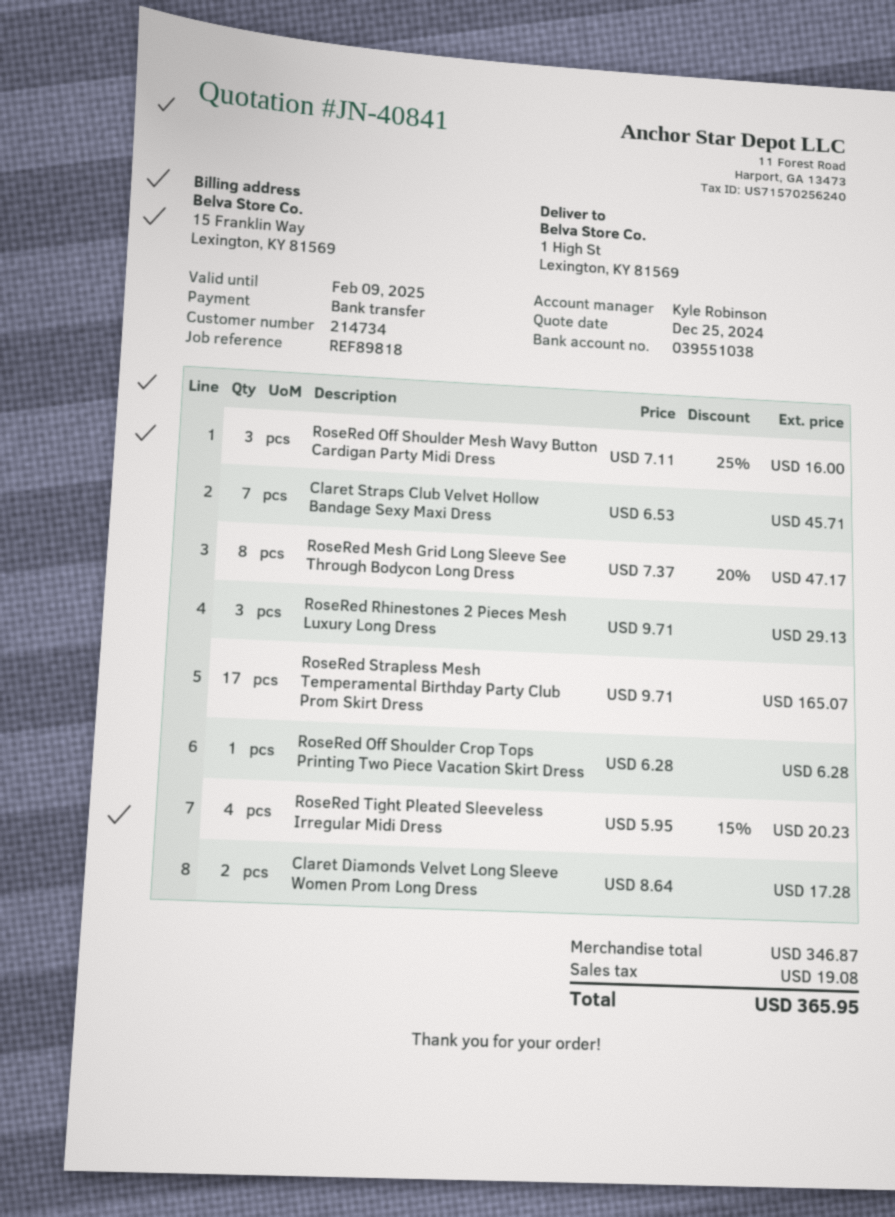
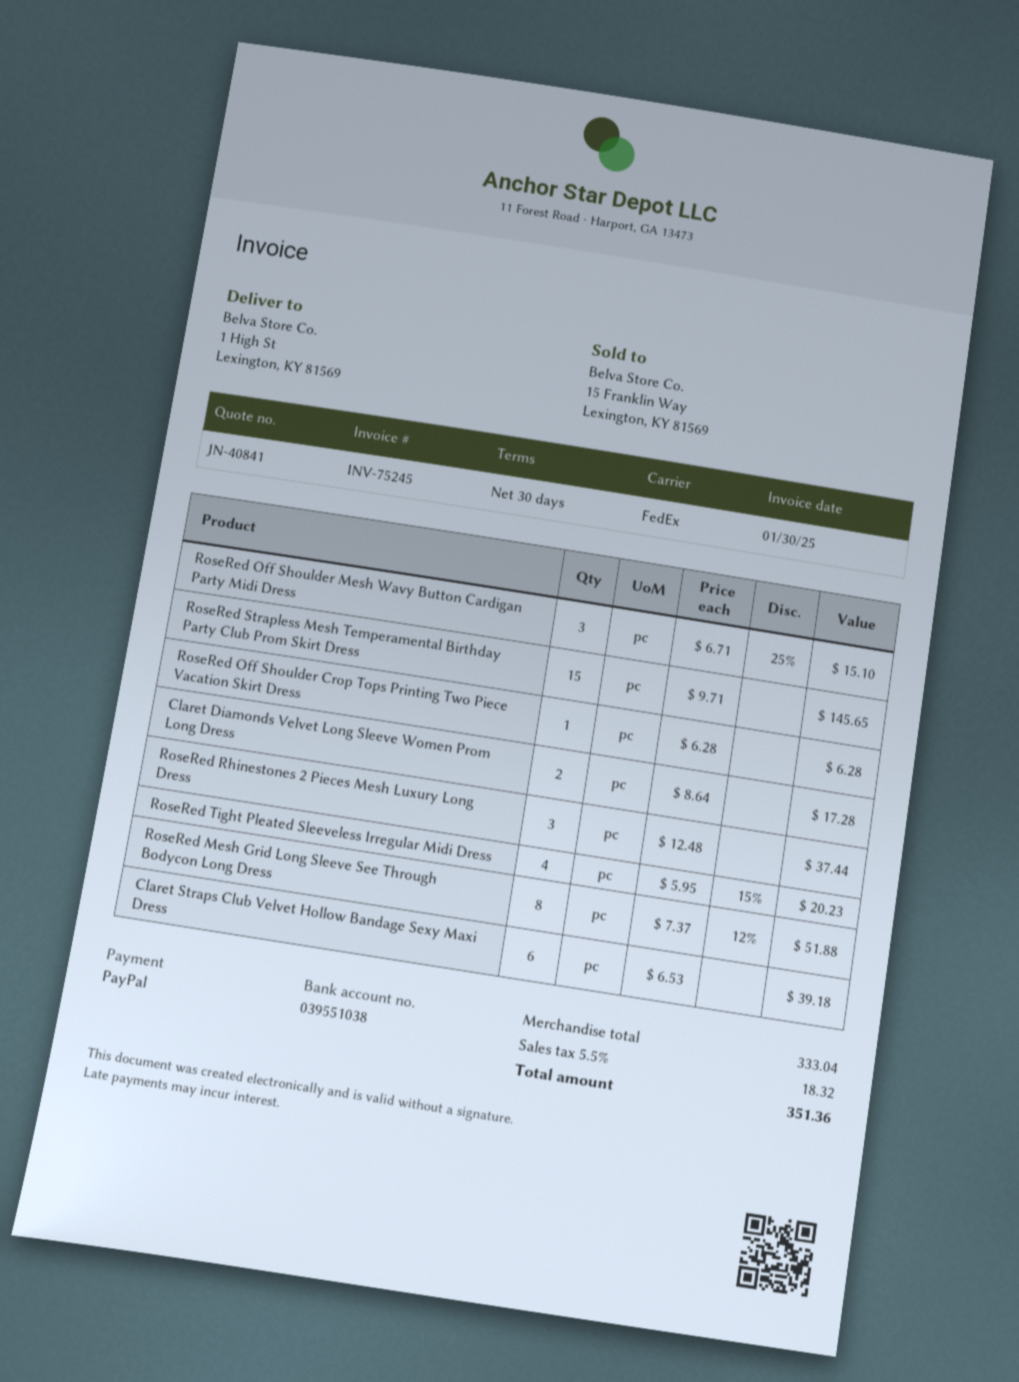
payment method: bank transfer -> PayPal
RoseRed Off Shoulder Mesh Wavy Button Cardigan Party Midi Dress: 3 x 7.11 - 25% = 16.00 -> 3 x 6.71 - 25% = 15.10
Claret Straps Club Velvet Hollow Bandage Sexy Maxi Dress: 7 x 6.53 = 45.71 -> 6 x 6.53 = 39.18
RoseRed Mesh Grid Long Sleeve See Through Bodycon Long Dress: 8 x 7.37 - 20% = 47.17 -> 8 x 7.37 - 12% = 51.88
RoseRed Rhinestones 2 Pieces Mesh Luxury Long Dress: 3 x 9.71 = 29.13 -> 3 x 12.48 = 37.44
RoseRed Strapless Mesh Temperamental Birthday Party Club Prom Skirt Dress: 17 x 9.71 = 165.07 -> 15 x 9.71 = 145.65
subtotal: 346.87 -> 333.04
tax: 19.08 -> 18.32
total: 365.95 -> 351.36

